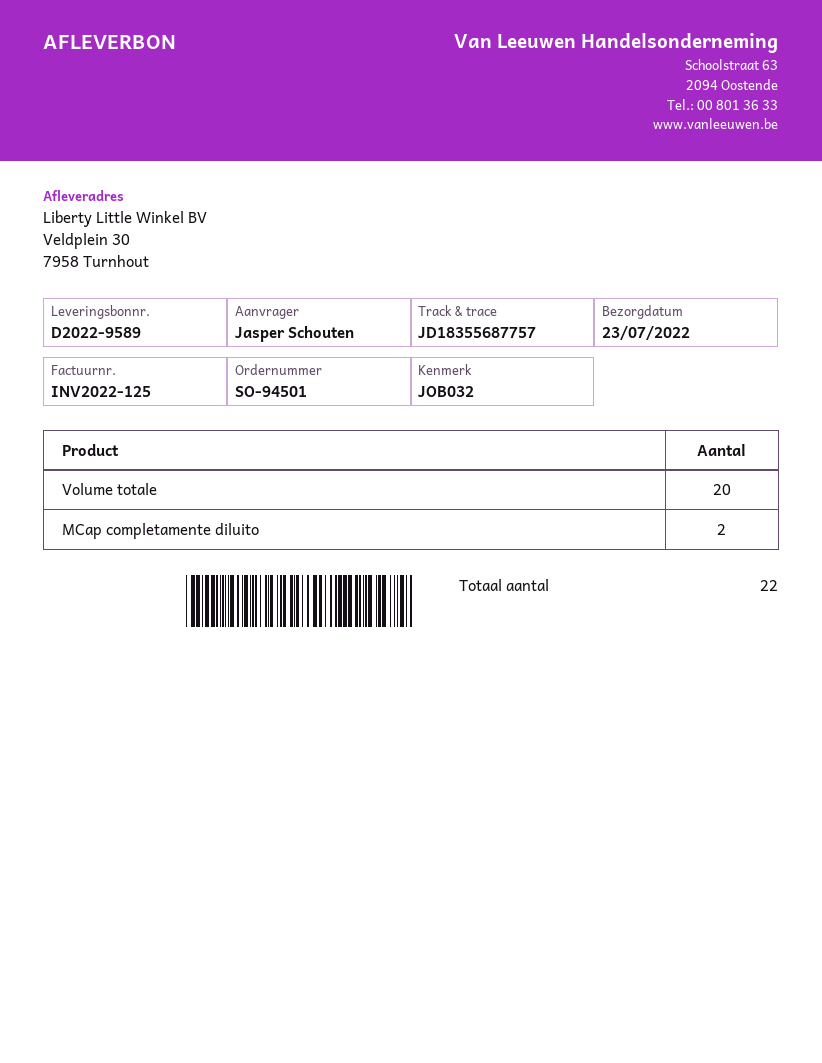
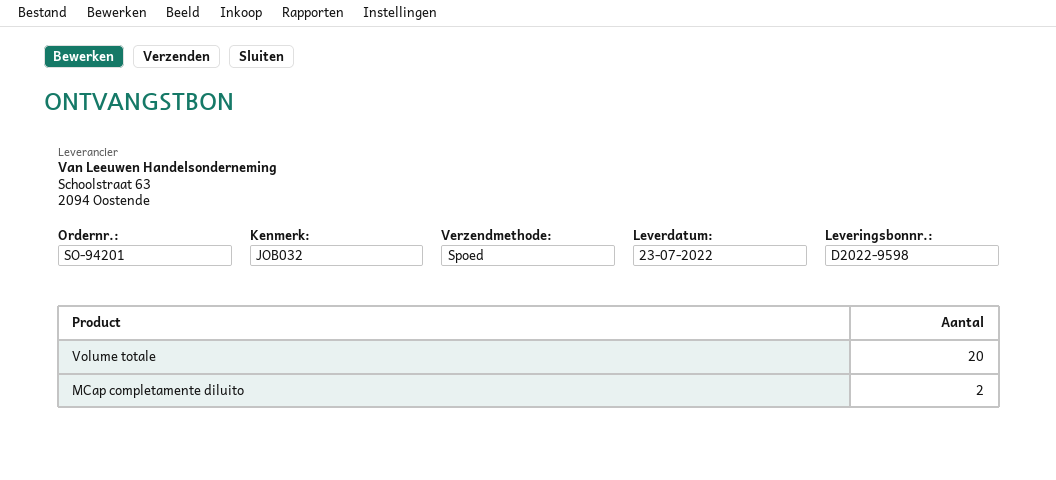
order number: SO-94501 -> SO-94201
delivery note number: D2022-9589 -> D2022-9598

